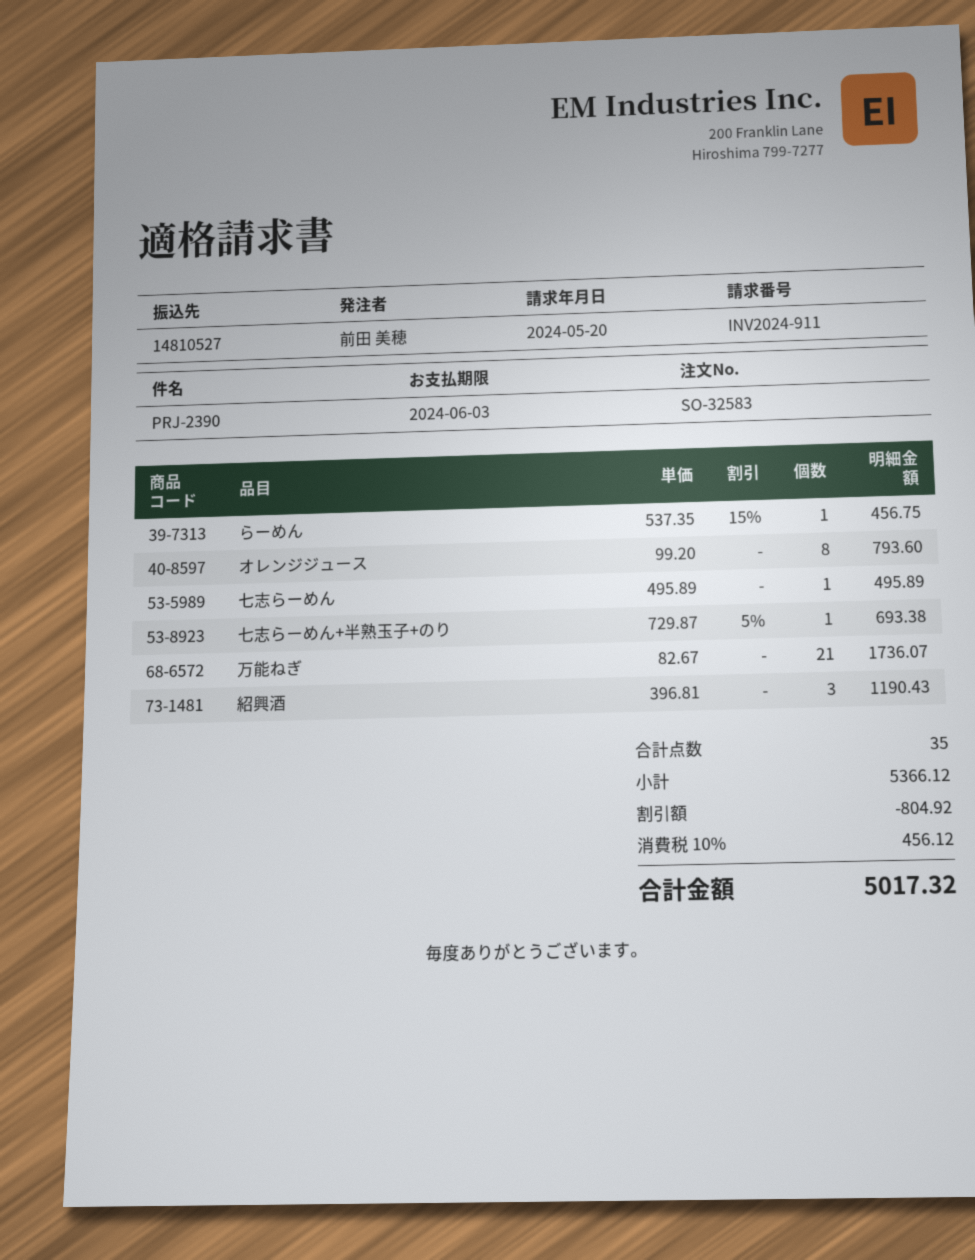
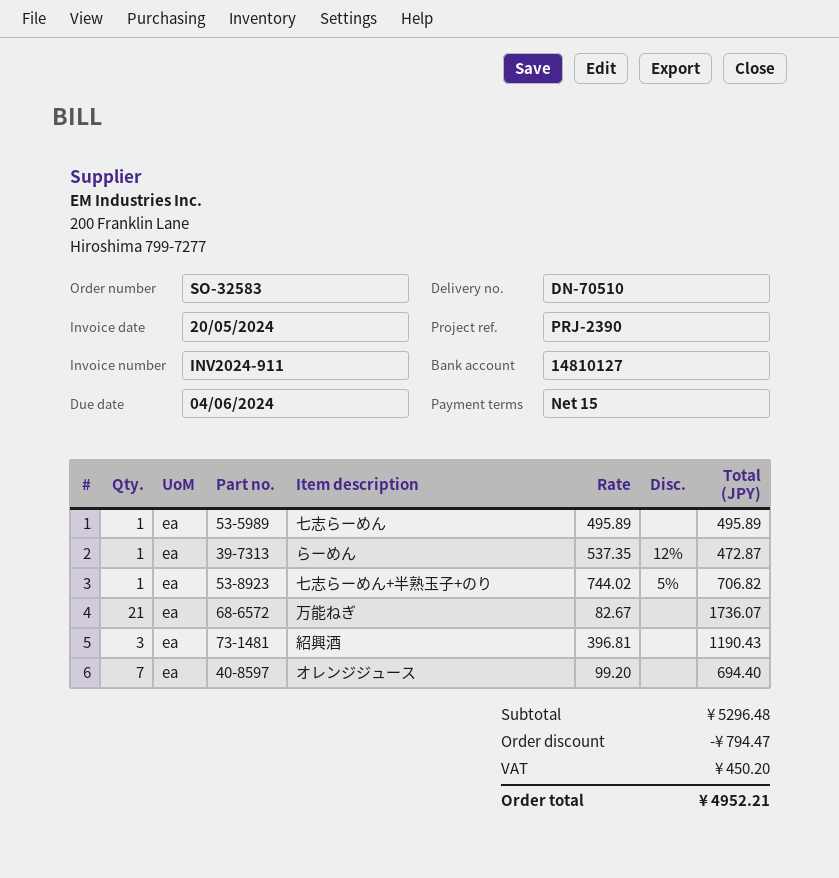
due date: 2024-06-03 -> 2024-06-04
bank account: 14810527 -> 14810127
らーめん: 1 x 537.35 - 15% = 456.75 -> 1 x 537.35 - 12% = 472.87
オレンジジュース: 8 x 99.20 = 793.60 -> 7 x 99.20 = 694.40
七志らーめん+半熟玉子+のり: 1 x 729.87 - 5% = 693.38 -> 1 x 744.02 - 5% = 706.82
subtotal: 5366.12 -> 5296.48
discount: 804.92 -> 794.47
tax: 456.12 -> 450.20
total: 5017.32 -> 4952.21

